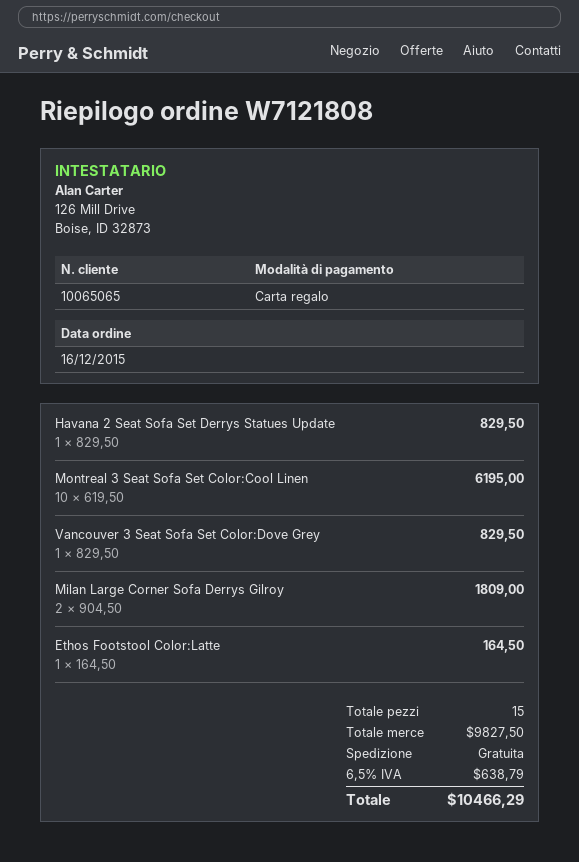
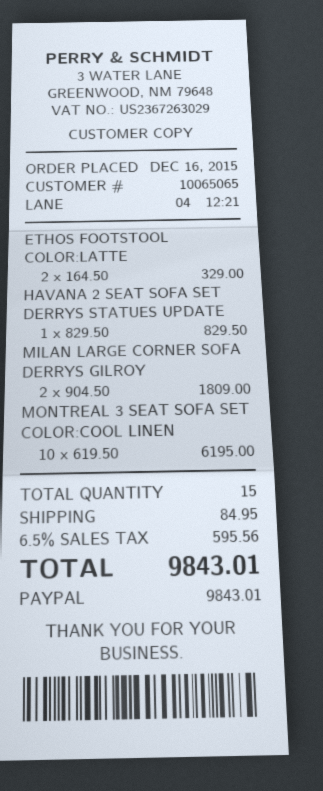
payment method: gift card -> PayPal
Vancouver 3 Seat Sofa Set Color:Dove Grey: 1 x 829.50 = 829.50 -> none
Ethos Footstool Color:Latte: 1 x 164.50 = 164.50 -> 2 x 164.50 = 329.00
shipping: 0.00 -> 84.95
tax: 6.5% = 638.79 -> 6.5% = 595.56
total: 10466.29 -> 9843.01

